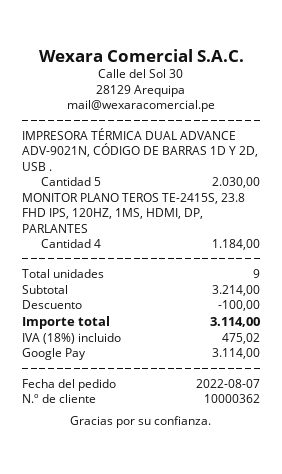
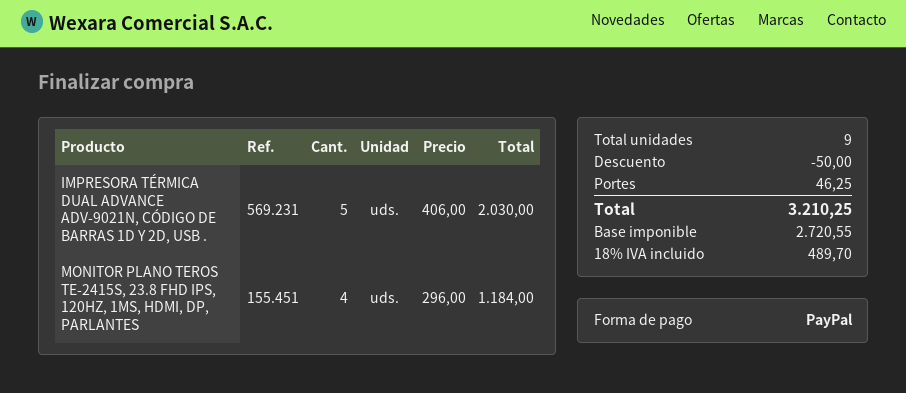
payment method: Google Pay -> PayPal
discount: 100.00 -> 50.00
shipping: none -> 46.25
tax: 18% = 475.02 -> 18% = 489.70
total: 3114.00 -> 3210.25

